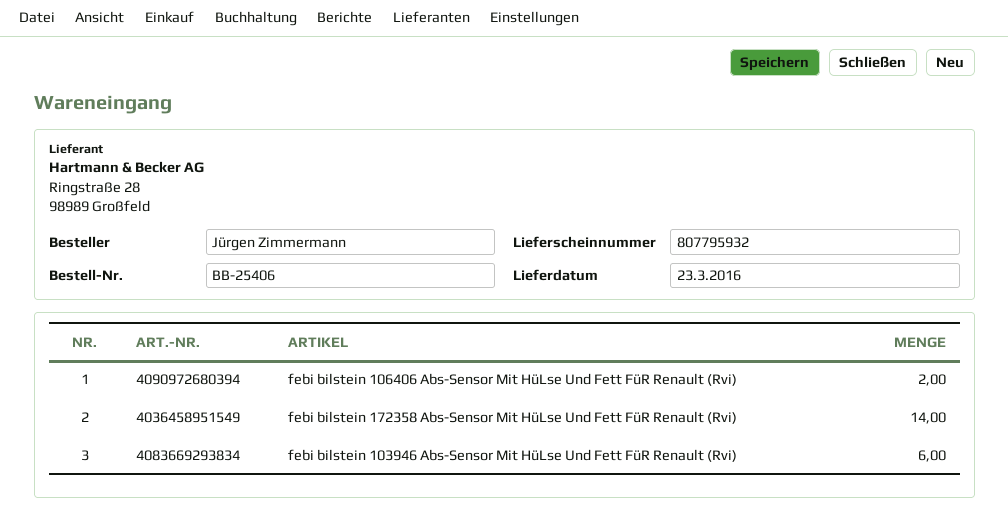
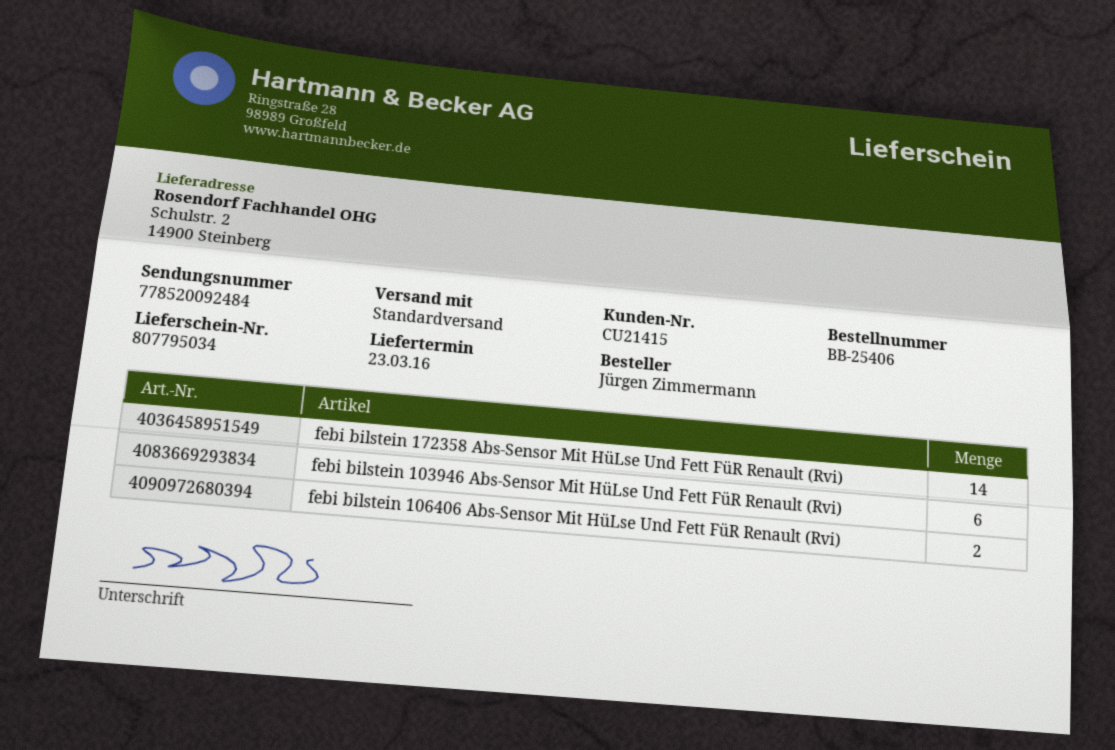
delivery note number: 807795932 -> 807795034

